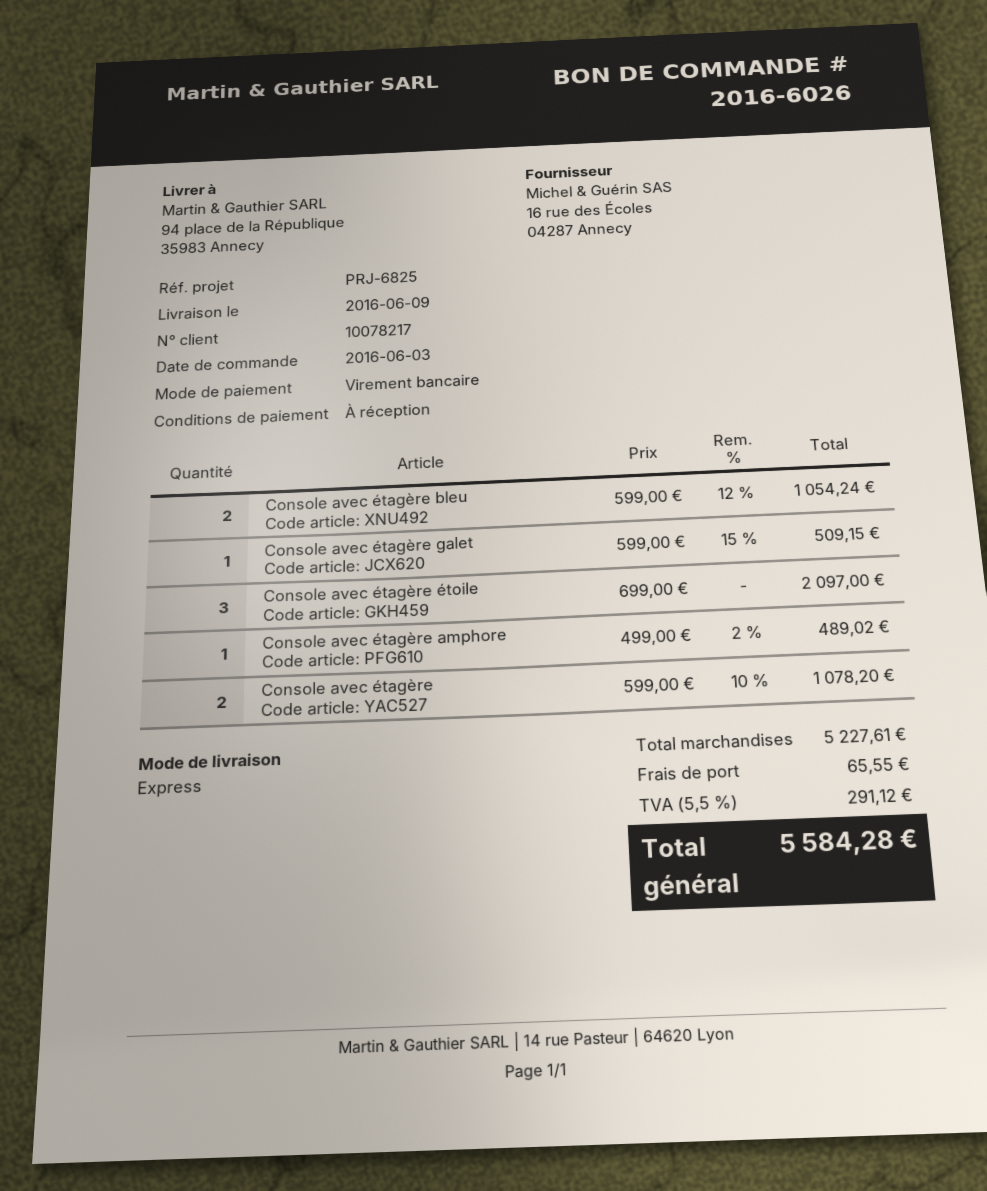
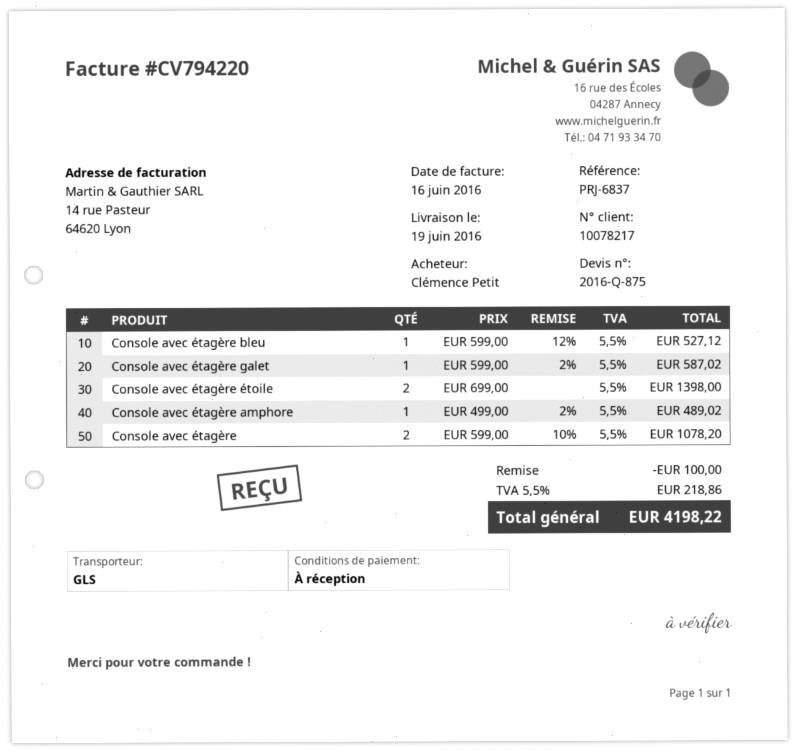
delivery date: 2016-06-09 -> 2016-06-19
reference: PRJ-6825 -> PRJ-6837
shipping method: express -> GLS
Console avec étagère bleu: 2 x 599.00 - 12% = 1054.24 -> 1 x 599.00 - 12% = 527.12
Console avec étagère galet: 1 x 599.00 - 15% = 509.15 -> 1 x 599.00 - 2% = 587.02
Console avec étagère étoile: 3 x 699.00 = 2097.00 -> 2 x 699.00 = 1398.00
discount: none -> 100.00
shipping: 65.55 -> none
tax: 5.5% = 291.12 -> 5.5% = 218.86
total: 5584.28 -> 4198.22

